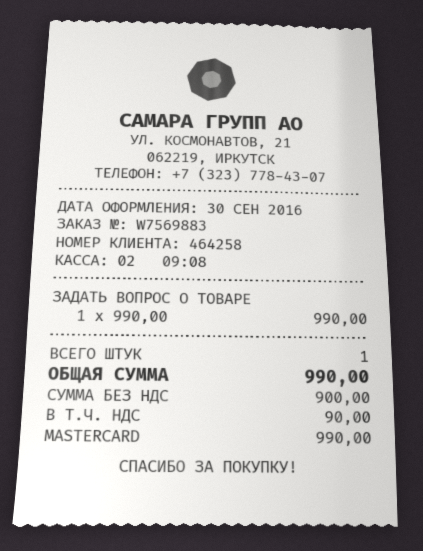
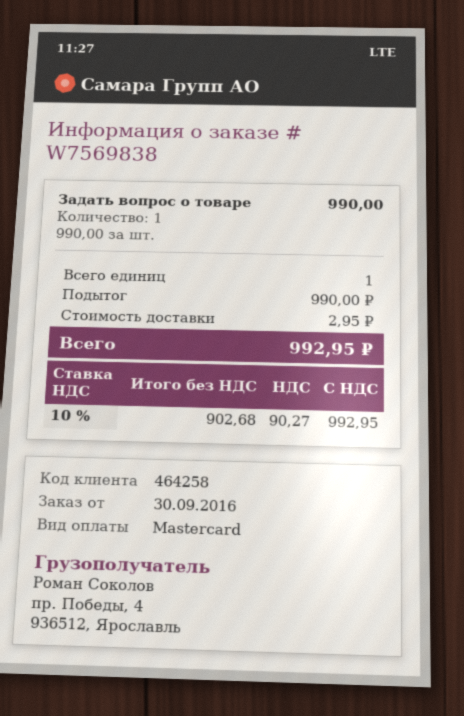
order number: W7569883 -> W7569838
shipping: none -> 2.95
net: 900.00 -> 902.68
tax: 90.00 -> 90.27
total: 990.00 -> 992.95

